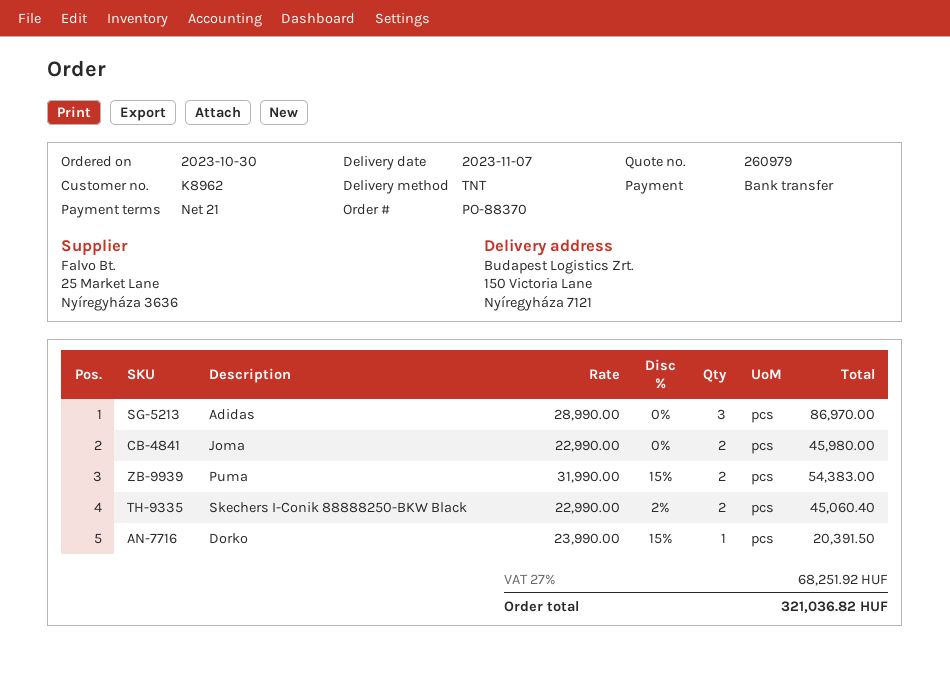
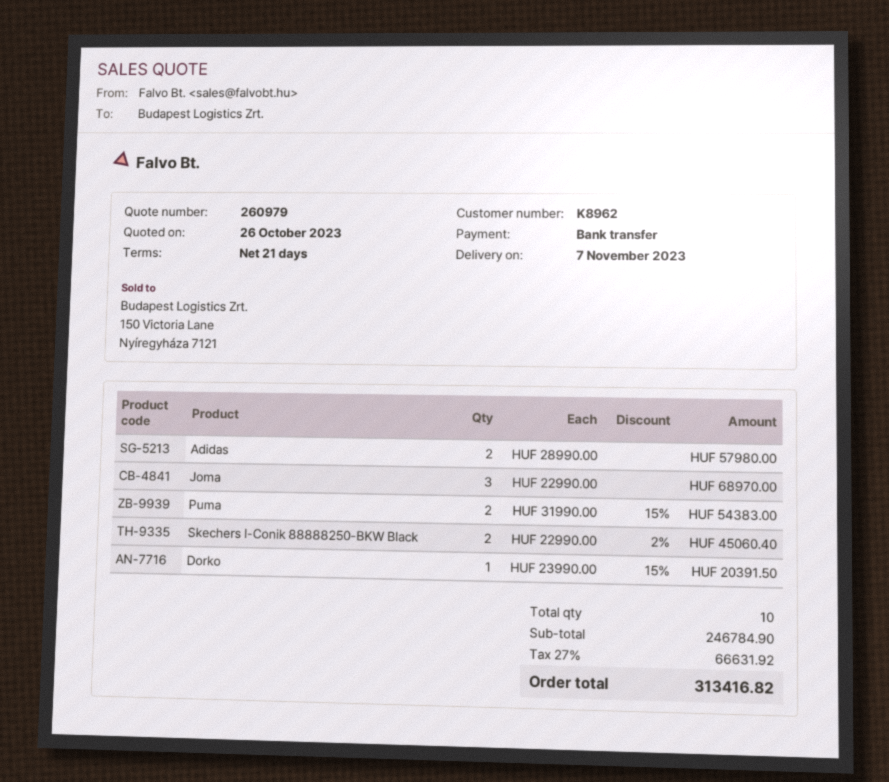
Adidas: 3 x 28990.00 = 86970.00 -> 2 x 28990.00 = 57980.00
Joma: 2 x 22990.00 = 45980.00 -> 3 x 22990.00 = 68970.00
tax: 27% = 68251.92 -> 27% = 66631.92
total: 321036.82 -> 313416.82

